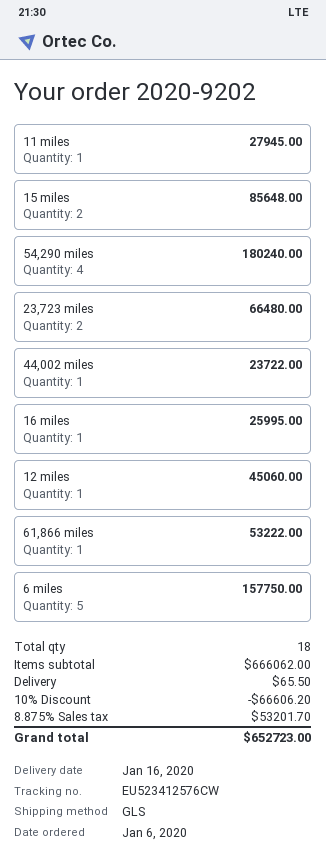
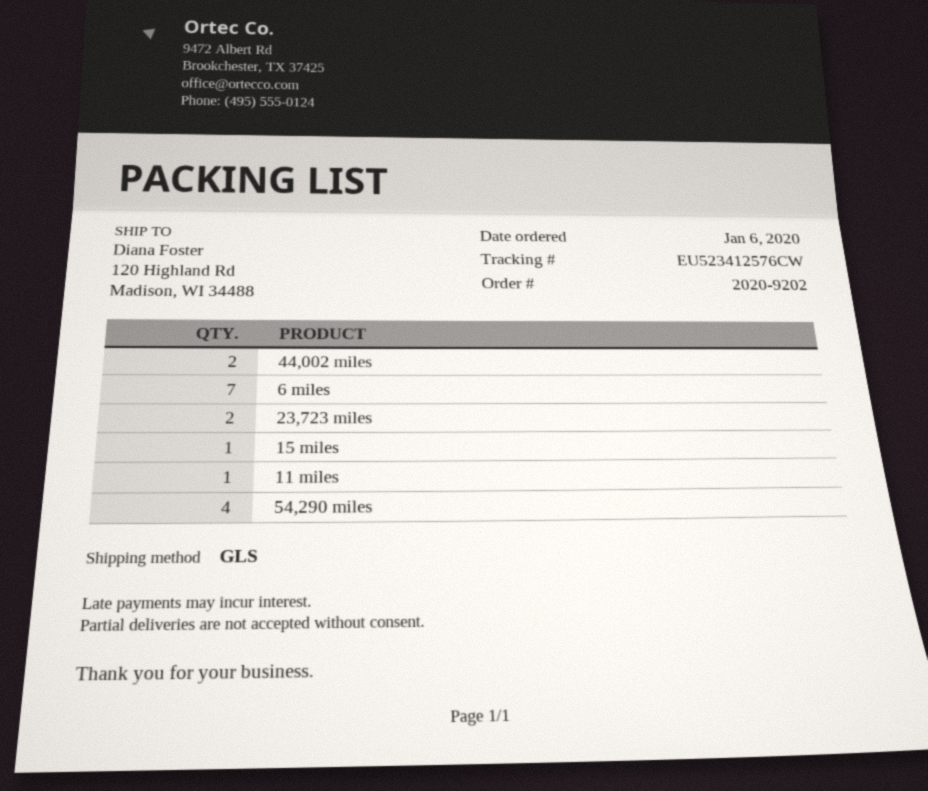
15 miles: 2 -> 1
44,002 miles: 1 -> 2
16 miles: 1 -> none
12 miles: 1 -> none
61,866 miles: 1 -> none
6 miles: 5 -> 7

